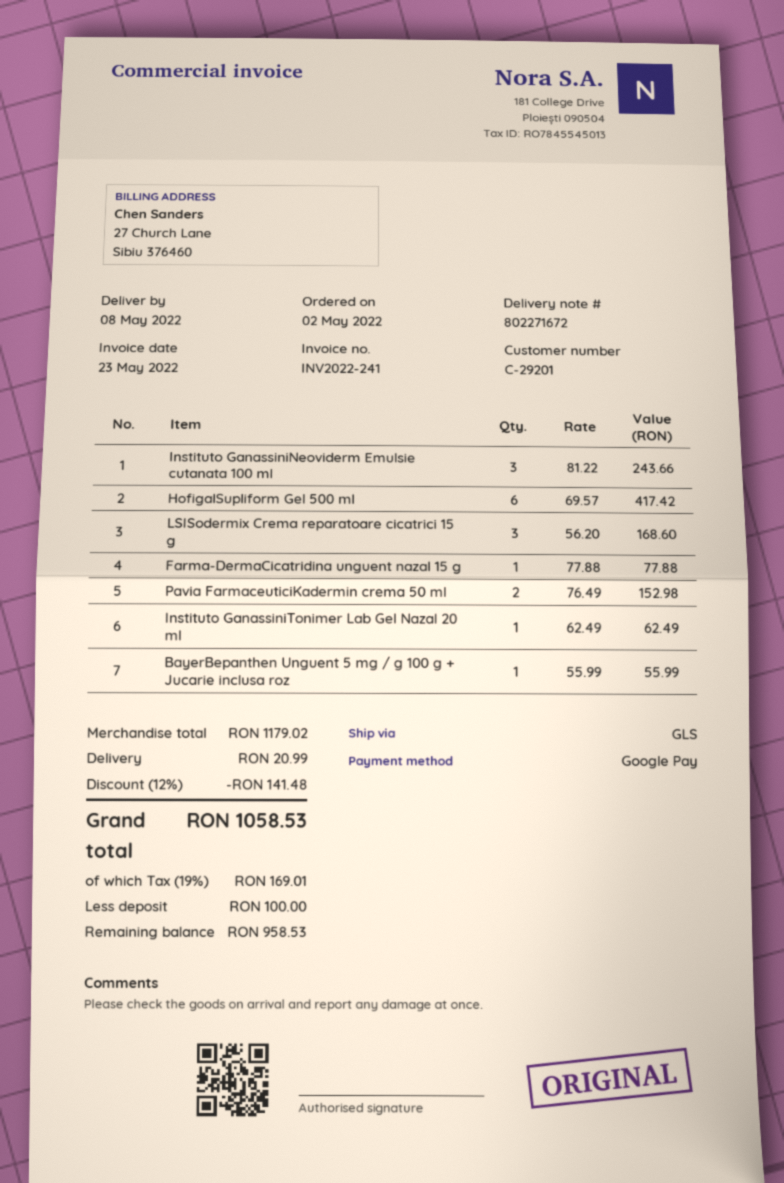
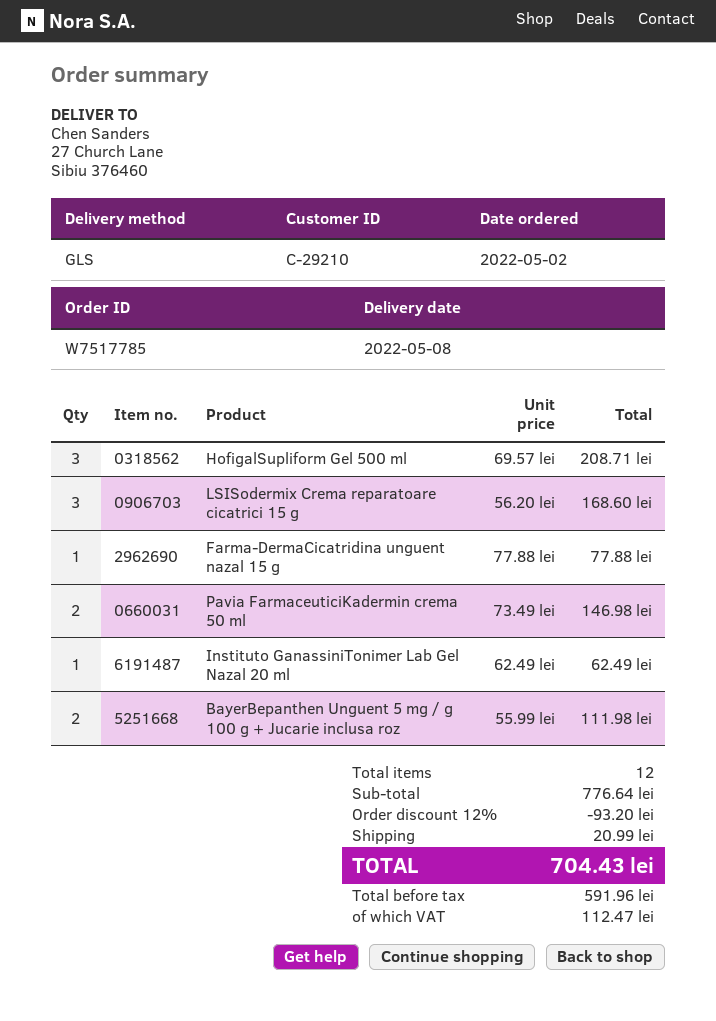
customer number: C-29201 -> C-29210
Instituto GanassiniNeoviderm Emulsie cutanata 100 ml: 3 x 81.22 = 243.66 -> none
HofigalSupliform Gel 500 ml: 6 x 69.57 = 417.42 -> 3 x 69.57 = 208.71
Pavia FarmaceuticiKadermin crema 50 ml: 2 x 76.49 = 152.98 -> 2 x 73.49 = 146.98
BayerBepanthen Unguent 5 mg / g 100 g + Jucarie inclusa roz: 1 x 55.99 = 55.99 -> 2 x 55.99 = 111.98
subtotal: 1179.02 -> 776.64
discount: 12% = 141.48 -> 12% = 93.20
tax: 169.01 -> 112.47
total: 1058.53 -> 704.43

